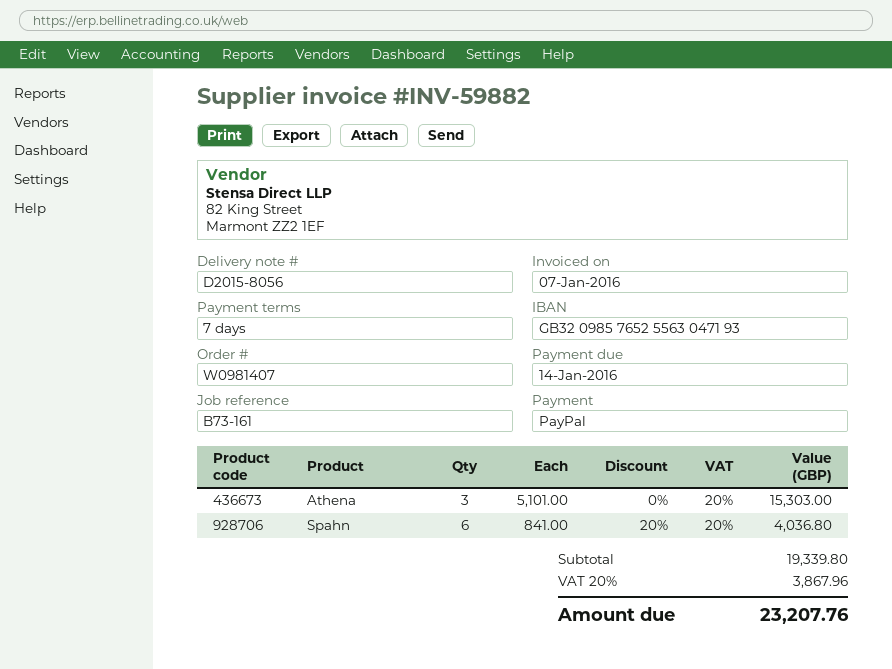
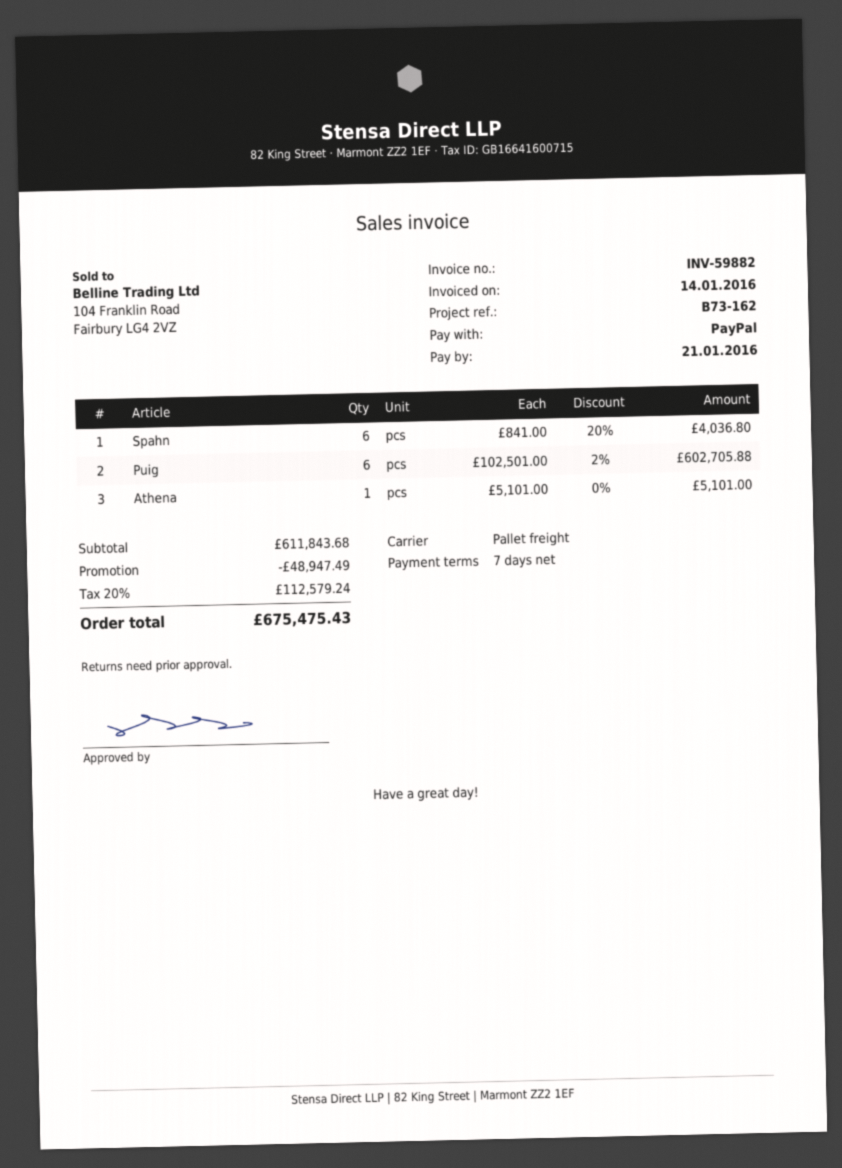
invoice date: 2016-01-07 -> 2016-01-14
due date: 2016-01-14 -> 2016-01-21
reference: B73-161 -> B73-162
Athena: 3 x 5101.00 = 15303.00 -> 1 x 5101.00 = 5101.00
Puig: none -> 6 x 102501.00 - 2% = 602705.88
subtotal: 19339.80 -> 611843.68
discount: none -> 48947.49
tax: 20% = 3867.96 -> 20% = 112579.24
total: 23207.76 -> 675475.43

